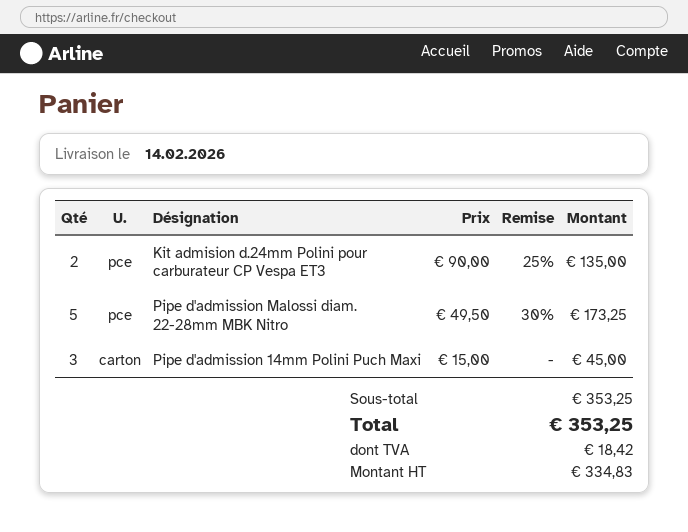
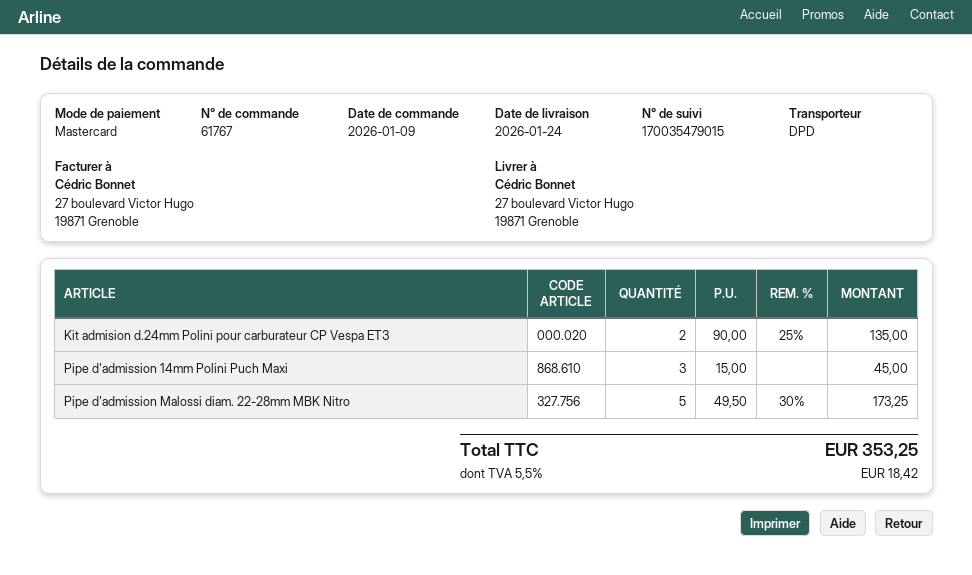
delivery date: 2026-02-14 -> 2026-01-24

